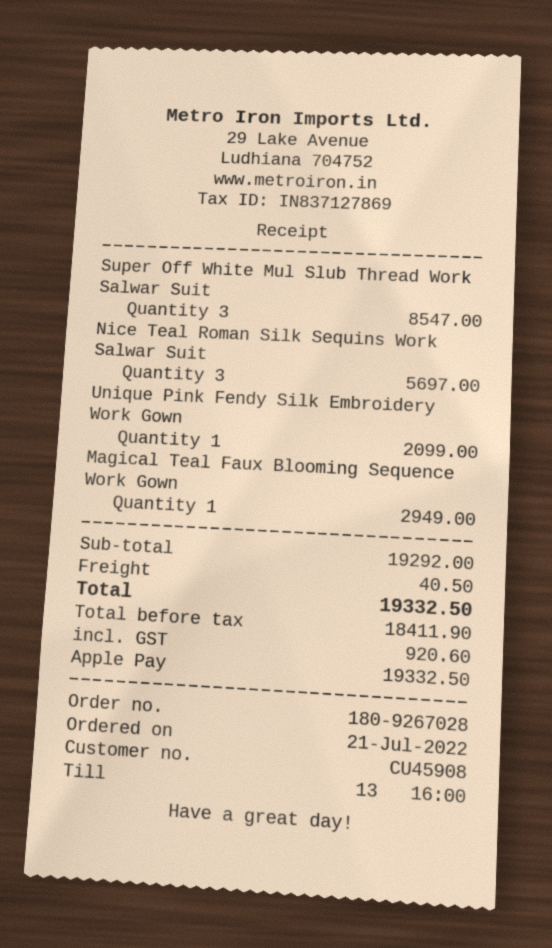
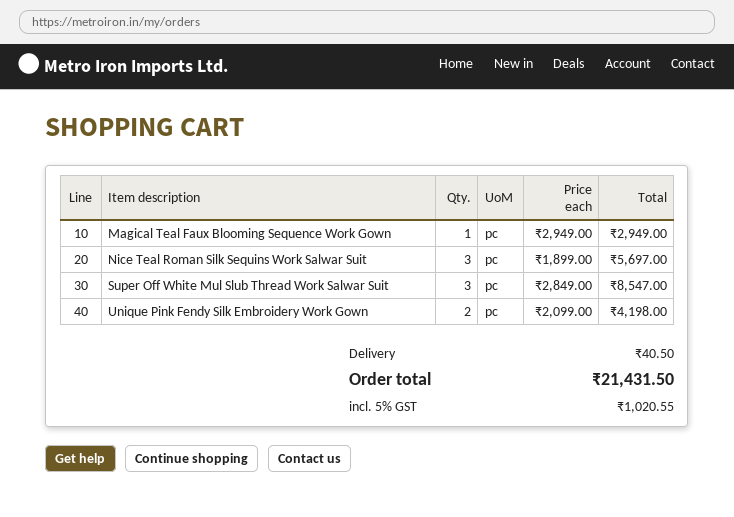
Unique Pink Fendy Silk Embroidery Work Gown: 1 for 2099.00 -> 2 for 4198.00
tax: 920.60 -> 1020.55
total: 19332.50 -> 21431.50

